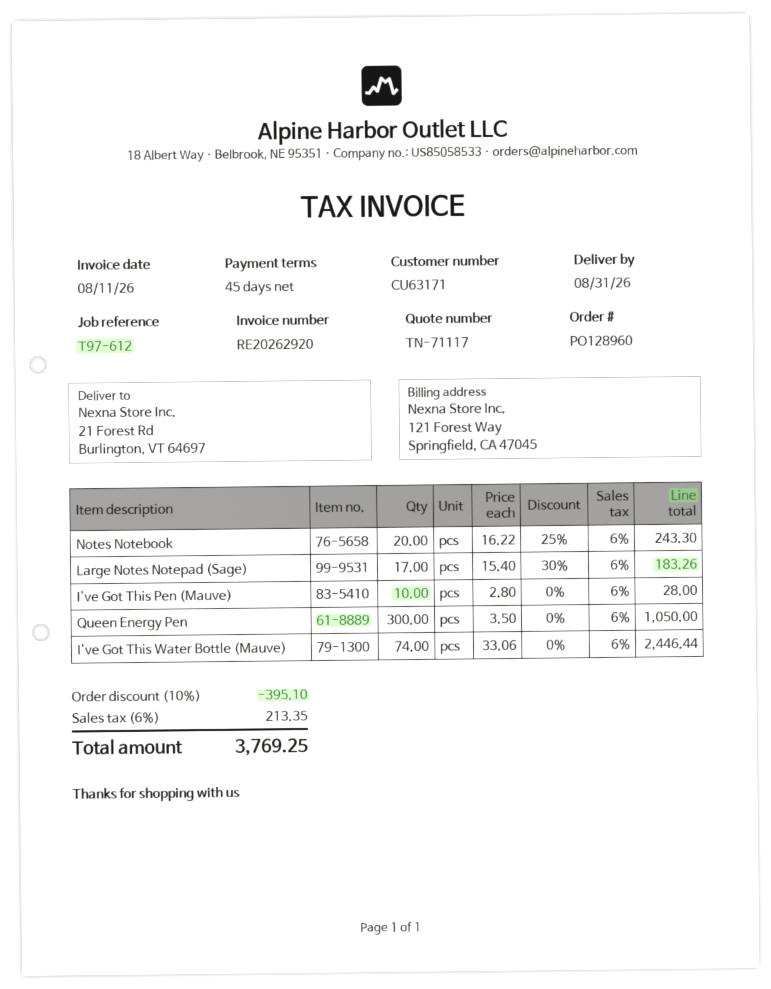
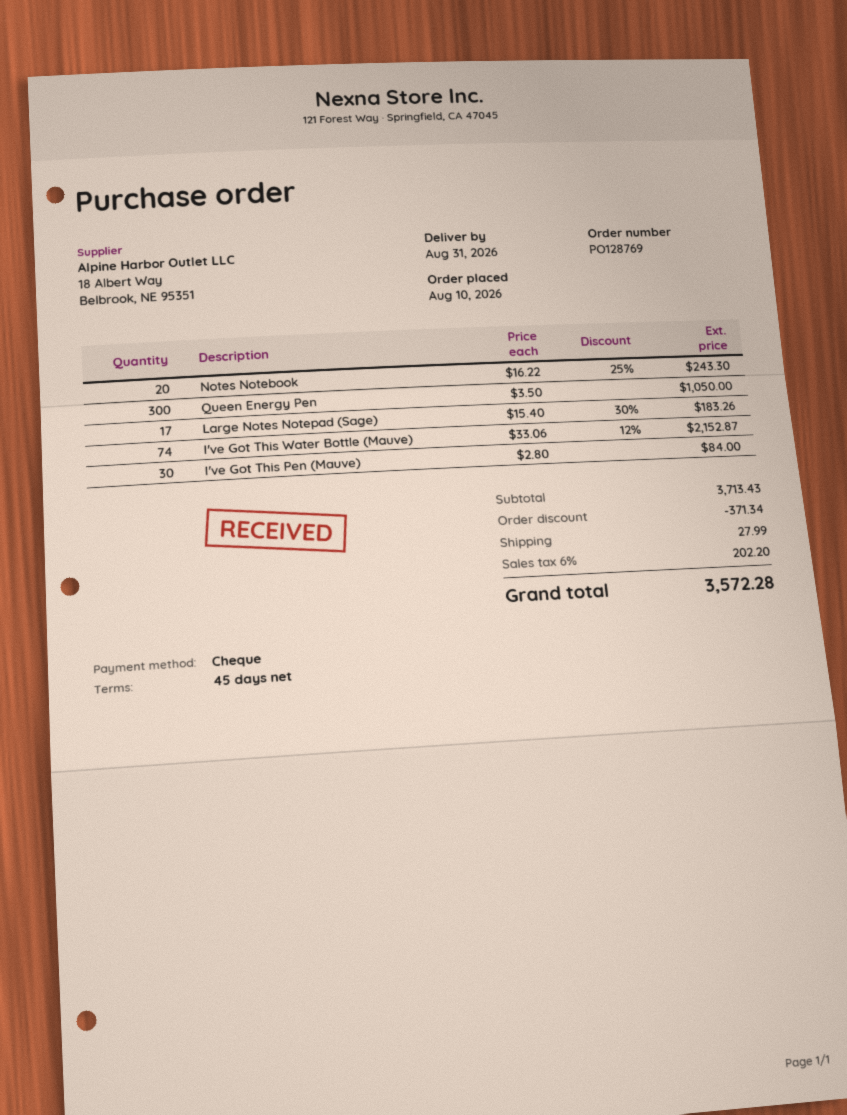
order number: PO128960 -> PO128769
I've Got This Pen (Mauve): 10 x 2.80 = 28.00 -> 30 x 2.80 = 84.00
I've Got This Water Bottle (Mauve): 74 x 33.06 = 2446.44 -> 74 x 33.06 - 12% = 2152.87
discount: 395.10 -> 371.34
shipping: none -> 27.99
tax: 6% = 213.35 -> 6% = 202.20
total: 3769.25 -> 3572.28

